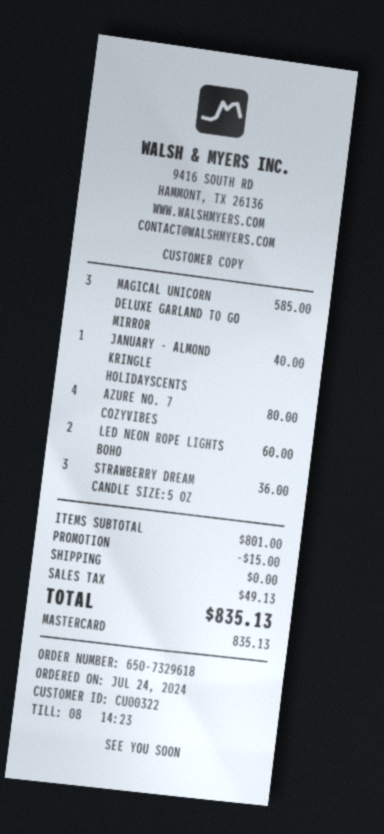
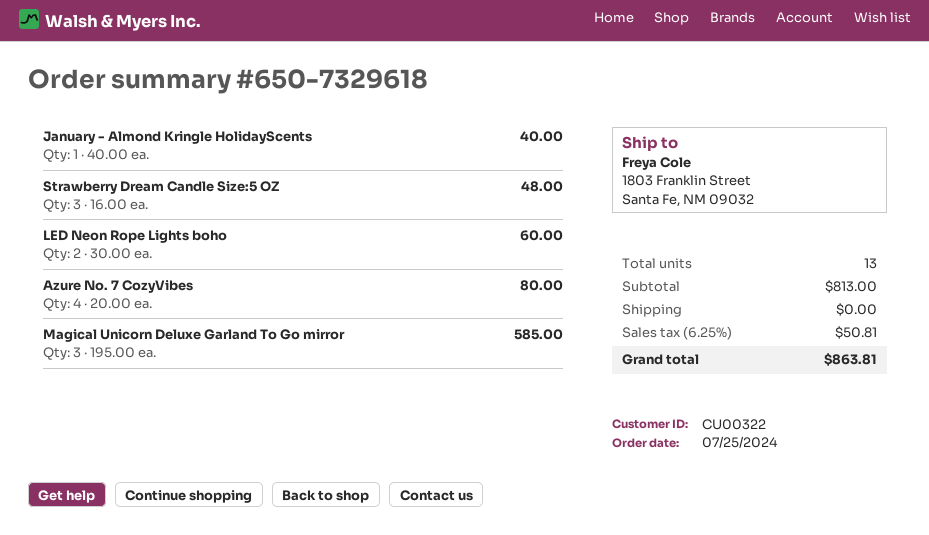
order date: 2024-07-24 -> 2024-07-25
STRAWBERRY DREAM CANDLE SIZE:5 OZ: 3 for 36.00 -> 3 for 48.00
subtotal: 801.00 -> 813.00
discount: 15.00 -> none
tax: 49.13 -> 50.81
total: 835.13 -> 863.81

